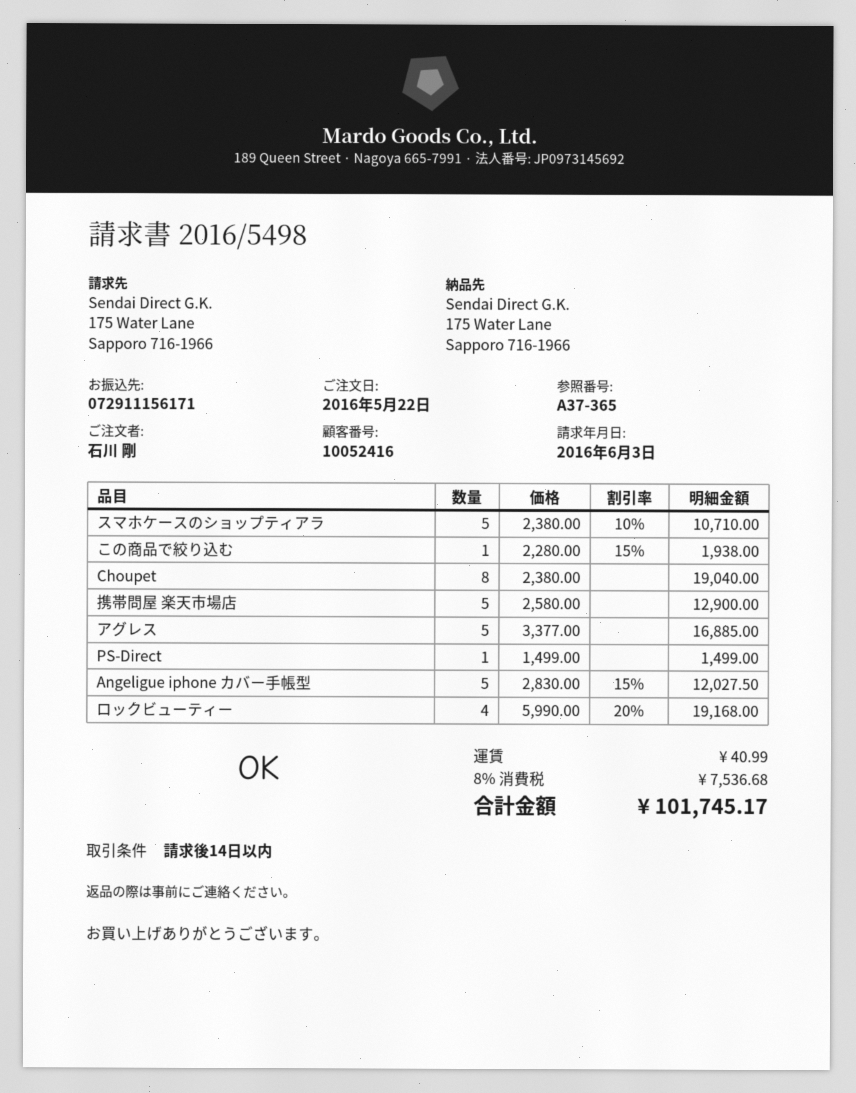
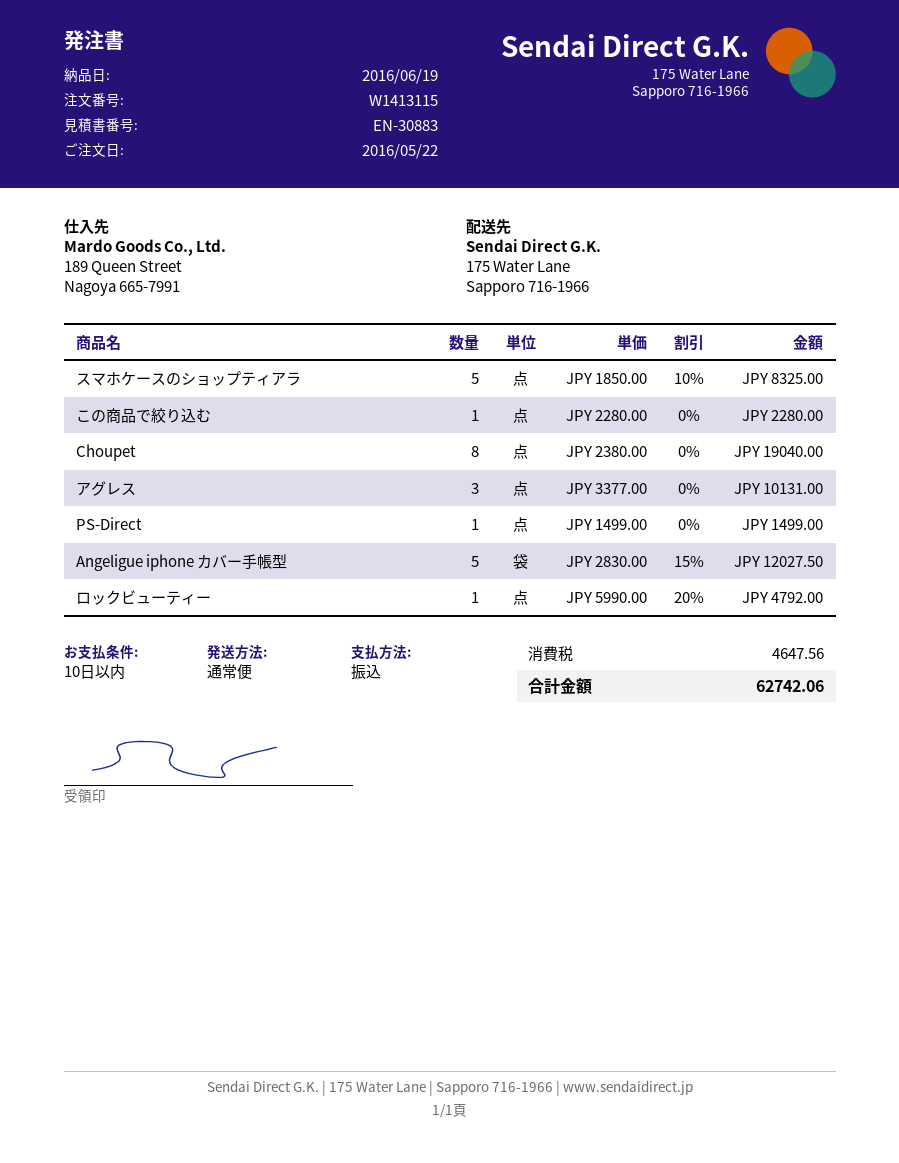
payment terms: 14 days -> 10 days
スマホケースのショップティアラ: 5 x 2380.00 - 10% = 10710.00 -> 5 x 1850.00 - 10% = 8325.00
この商品で絞り込む: 1 x 2280.00 - 15% = 1938.00 -> 1 x 2280.00 = 2280.00
携帯問屋 楽天市場店: 5 x 2580.00 = 12900.00 -> none
アグレス: 5 x 3377.00 = 16885.00 -> 3 x 3377.00 = 10131.00
ロックビューティー: 4 x 5990.00 - 20% = 19168.00 -> 1 x 5990.00 - 20% = 4792.00
shipping: 40.99 -> none
tax: 7536.68 -> 4647.56
total: 101745.17 -> 62742.06

